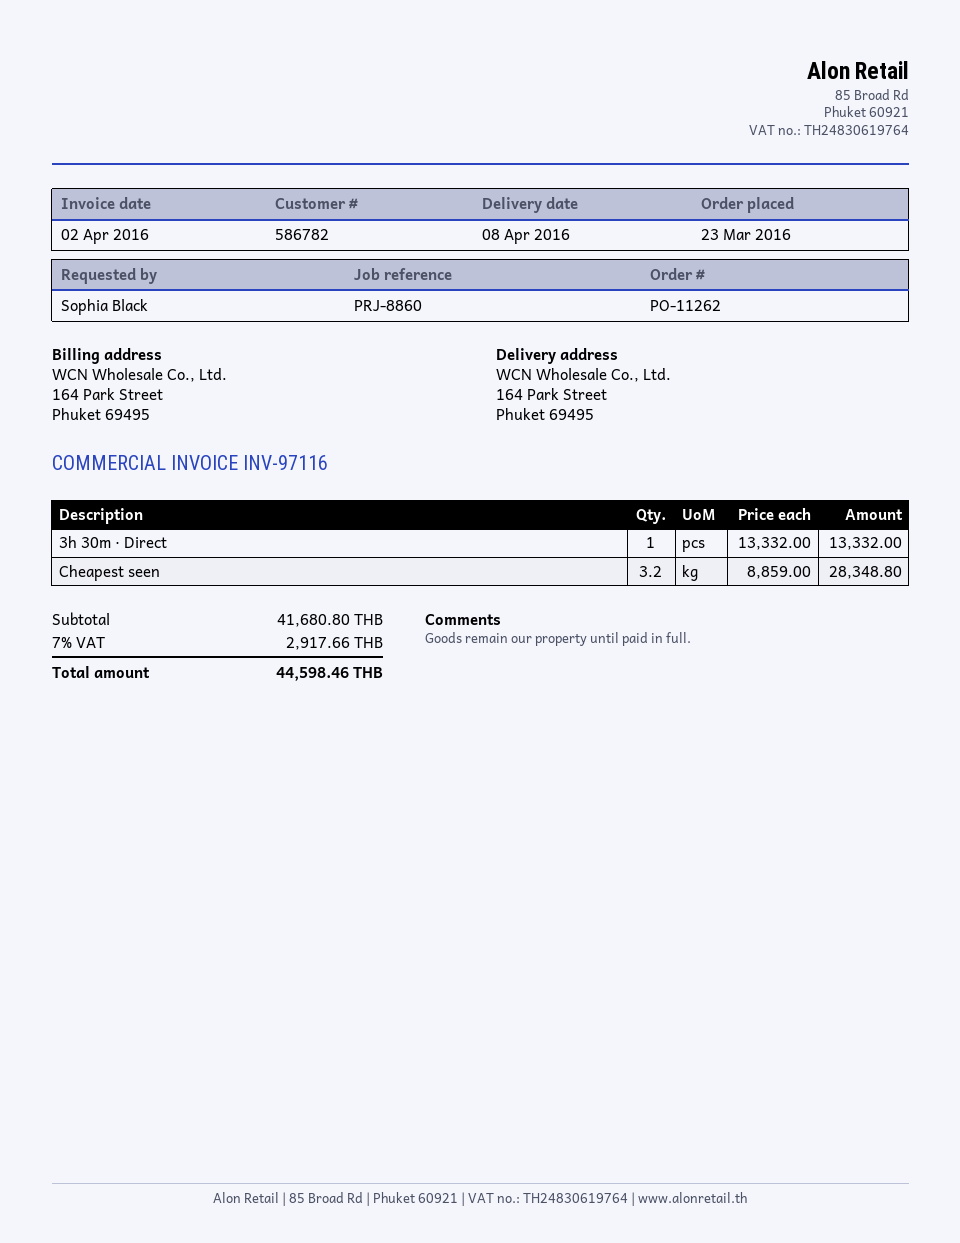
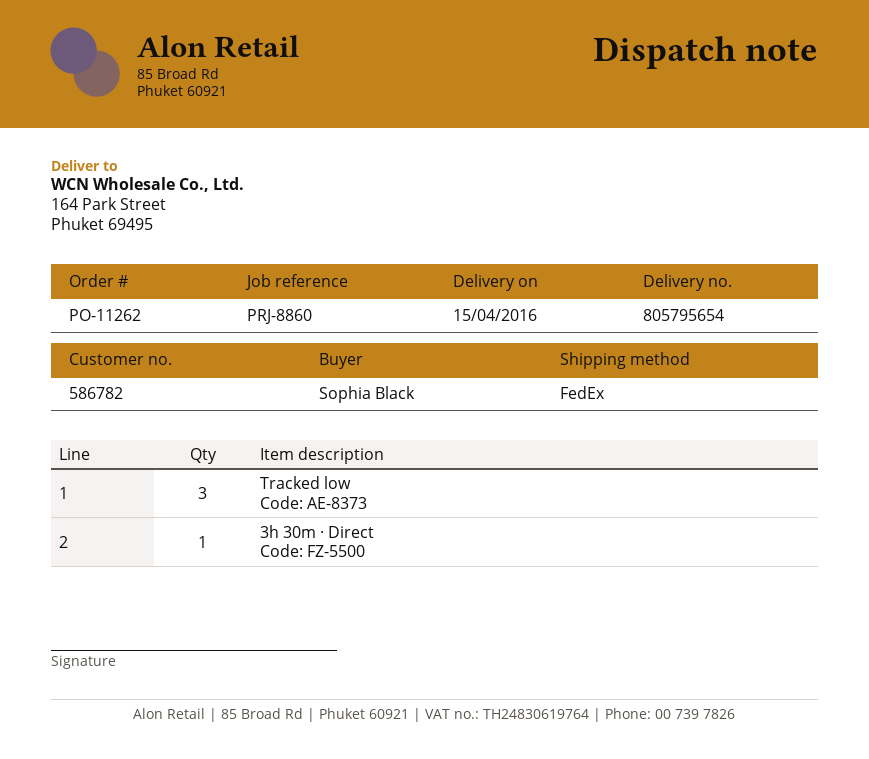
delivery date: 2016-04-08 -> 2016-04-15
Cheapest seen: 3.2 -> none
Tracked low: none -> 3

